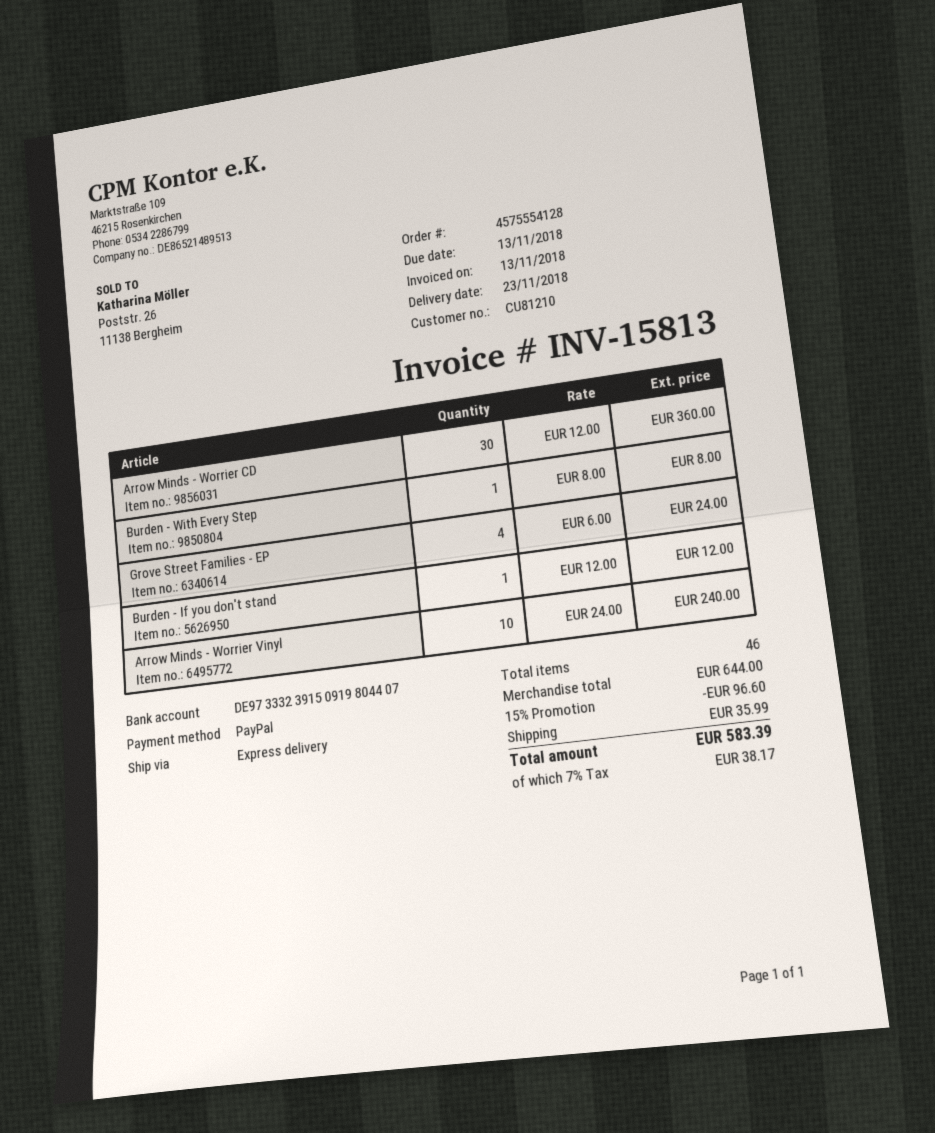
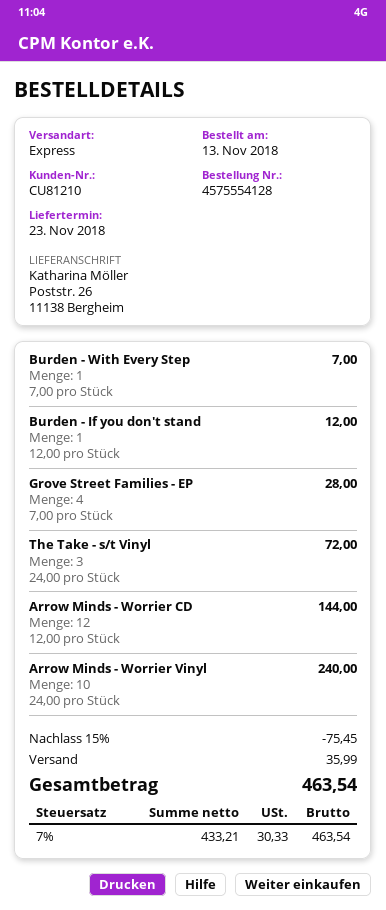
Arrow Minds - Worrier CD: 30 x 12.00 = 360.00 -> 12 x 12.00 = 144.00
Burden - With Every Step: 1 x 8.00 = 8.00 -> 1 x 7.00 = 7.00
Grove Street Families - EP: 4 x 6.00 = 24.00 -> 4 x 7.00 = 28.00
The Take - s/t Vinyl: none -> 3 x 24.00 = 72.00
discount: 15% = 96.60 -> 15% = 75.45
tax: 7% = 38.17 -> 7% = 30.33
total: 583.39 -> 463.54

